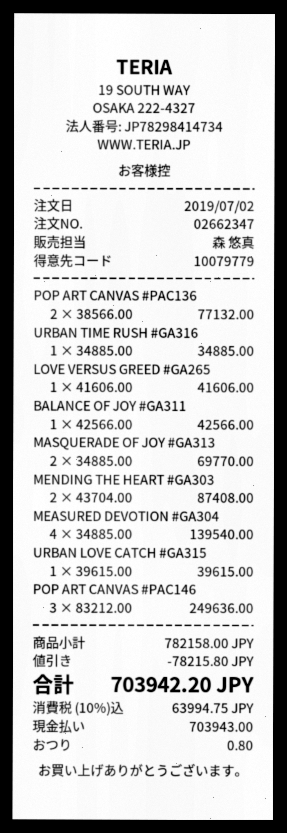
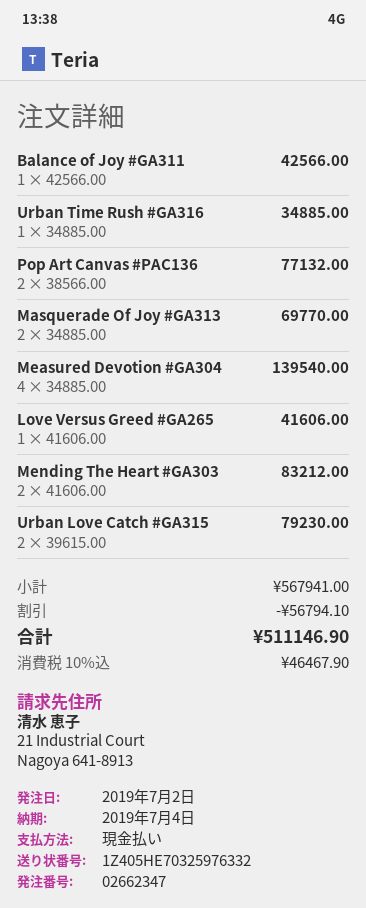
MENDING THE HEART #GA303: 2 x 43704.00 = 87408.00 -> 2 x 41606.00 = 83212.00
URBAN LOVE CATCH #GA315: 1 x 39615.00 = 39615.00 -> 2 x 39615.00 = 79230.00
POP ART CANVAS #PAC146: 3 x 83212.00 = 249636.00 -> none
subtotal: 782158.00 -> 567941.00
discount: 78215.80 -> 56794.10
tax: 10% = 63994.75 -> 10% = 46467.90
total: 703942.20 -> 511146.90

